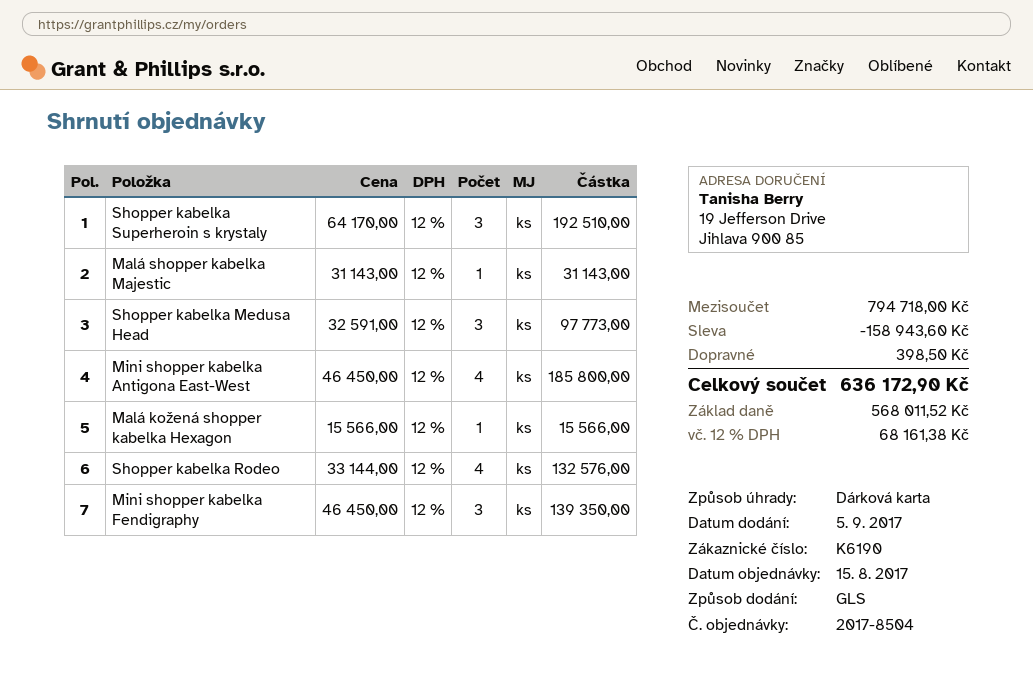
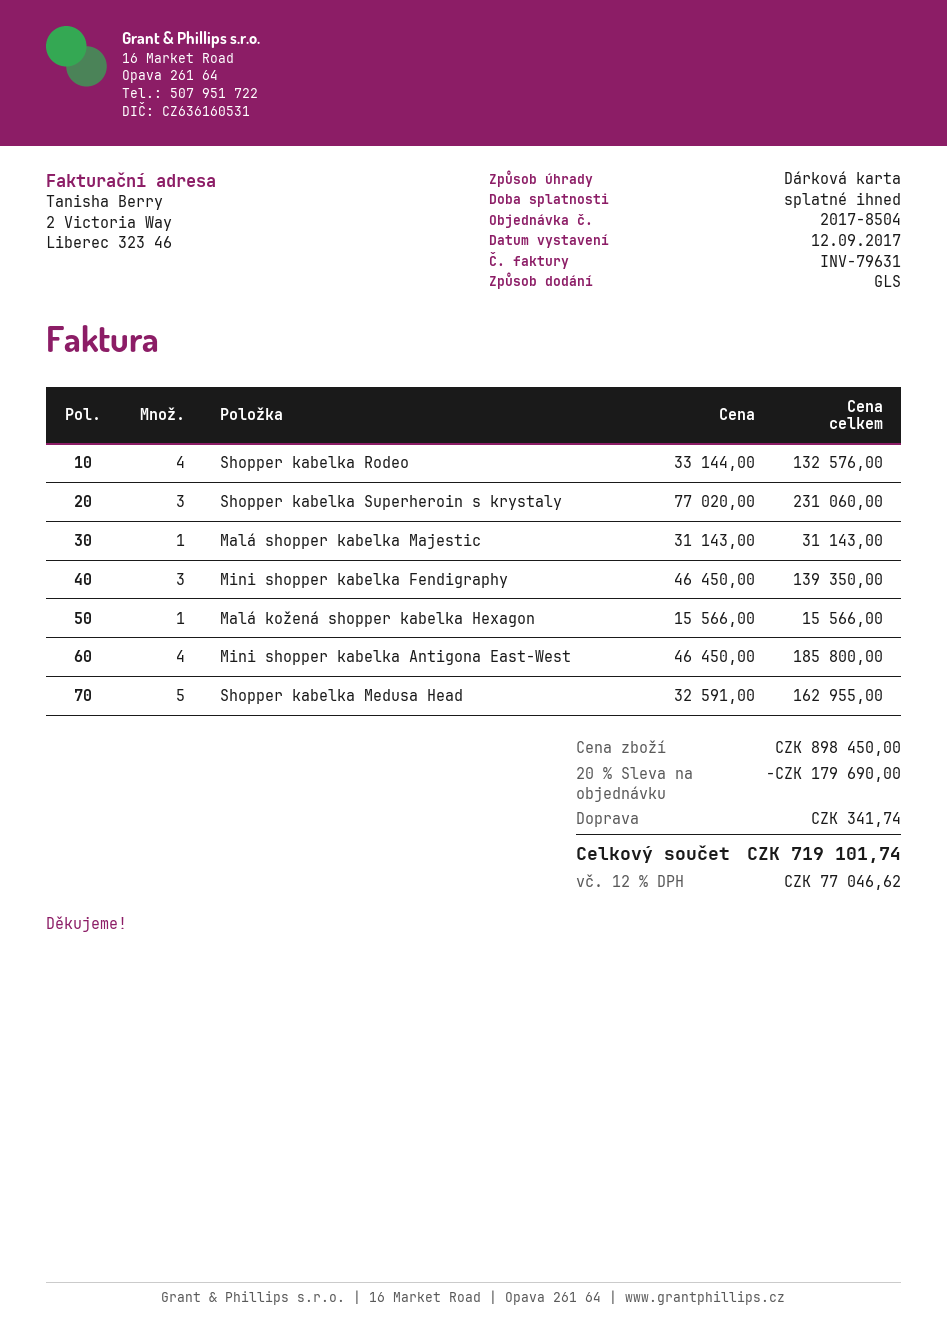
Shopper kabelka Superheroin s krystaly: 3 x 64170.00 = 192510.00 -> 3 x 77020.00 = 231060.00
Shopper kabelka Medusa Head: 3 x 32591.00 = 97773.00 -> 5 x 32591.00 = 162955.00
subtotal: 794718.00 -> 898450.00
discount: 158943.60 -> 179690.00
shipping: 398.50 -> 341.74
tax: 12% = 68161.38 -> 12% = 77046.62
total: 636172.90 -> 719101.74

